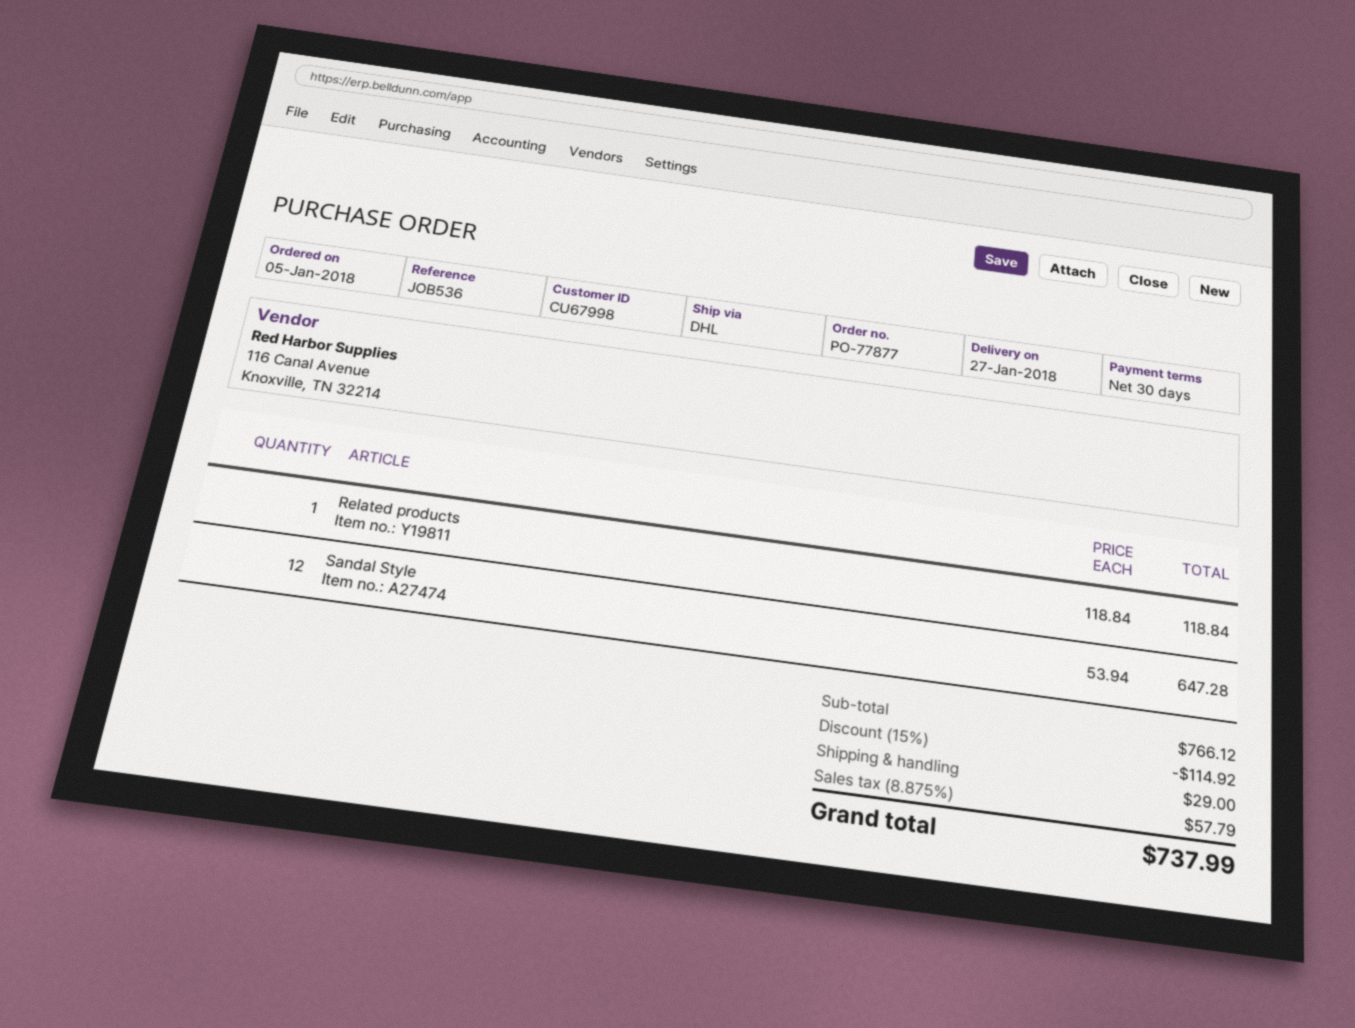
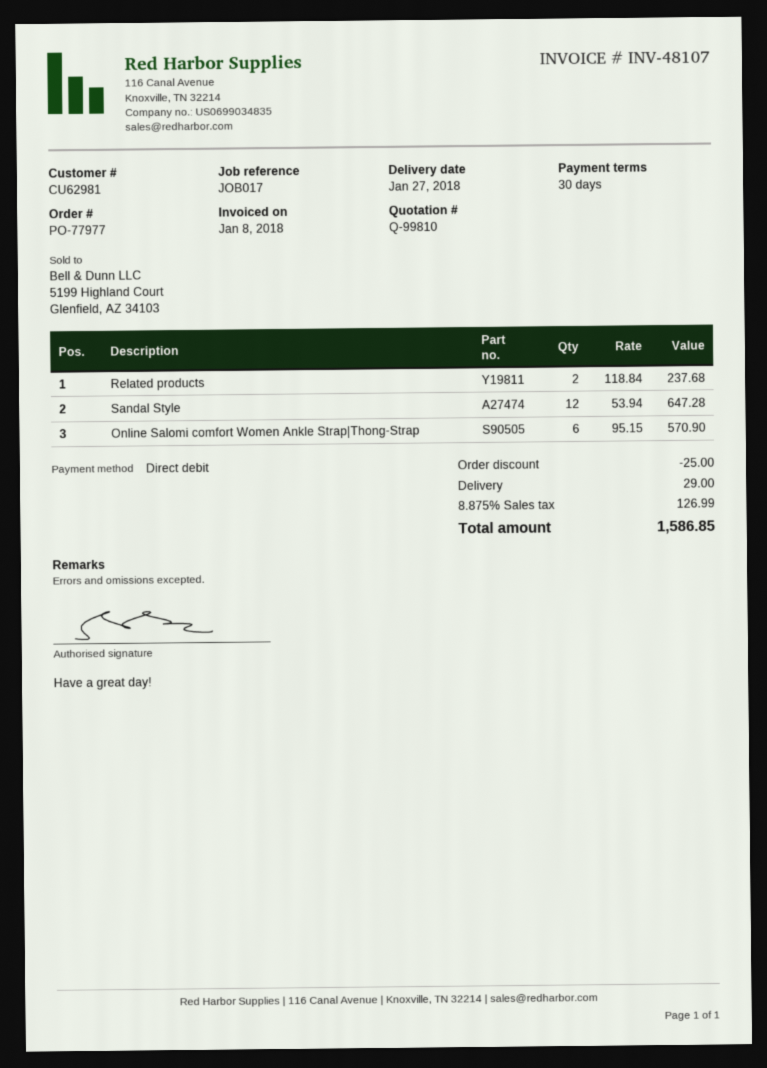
order number: PO-77877 -> PO-77977
customer number: CU67998 -> CU62981
reference: JOB536 -> JOB017
Related products: 1 x 118.84 = 118.84 -> 2 x 118.84 = 237.68
Online Salomi comfort Women Ankle Strap|Thong-Strap: none -> 6 x 95.15 = 570.90
discount: 114.92 -> 25.00
tax: 8.875% = 57.79 -> 8.875% = 126.99
total: 737.99 -> 1586.85

